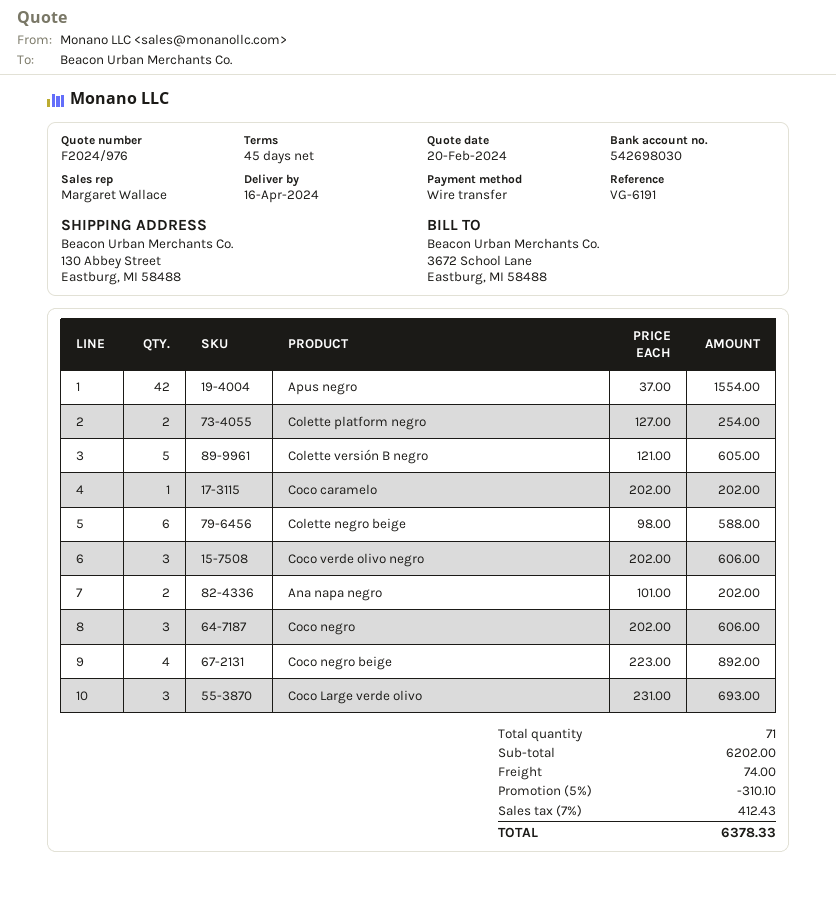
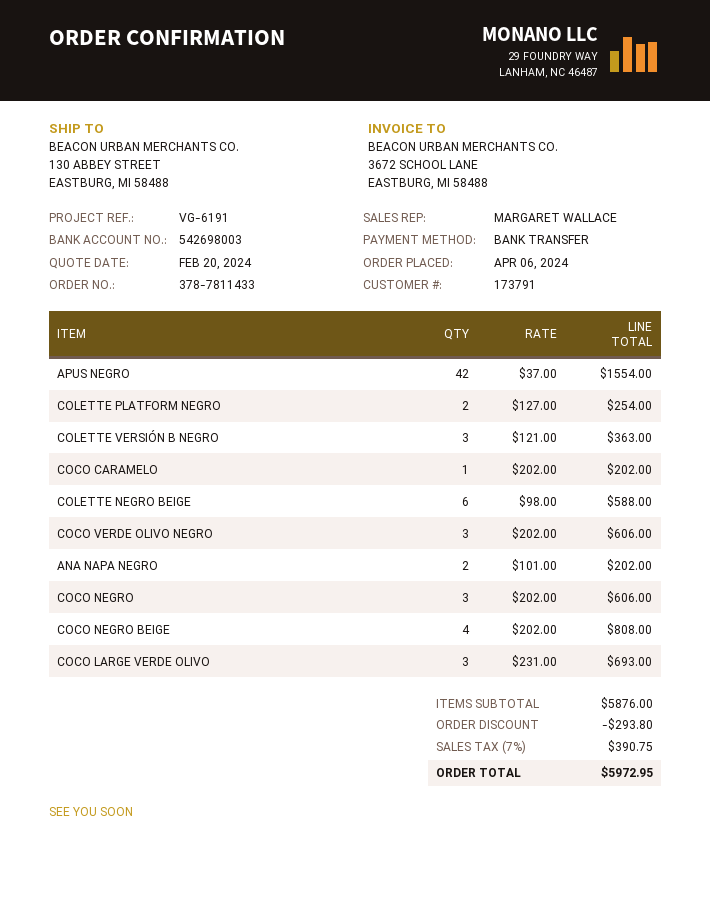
bank account: 542698030 -> 542698003
Colette versión B negro: 5 x 121.00 = 605.00 -> 3 x 121.00 = 363.00
Coco negro beige: 4 x 223.00 = 892.00 -> 4 x 202.00 = 808.00
subtotal: 6202.00 -> 5876.00
discount: 310.10 -> 293.80
shipping: 74.00 -> none
tax: 7% = 412.43 -> 7% = 390.75
total: 6378.33 -> 5972.95

